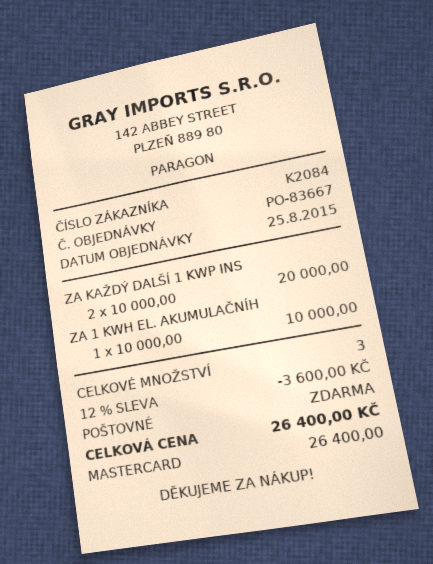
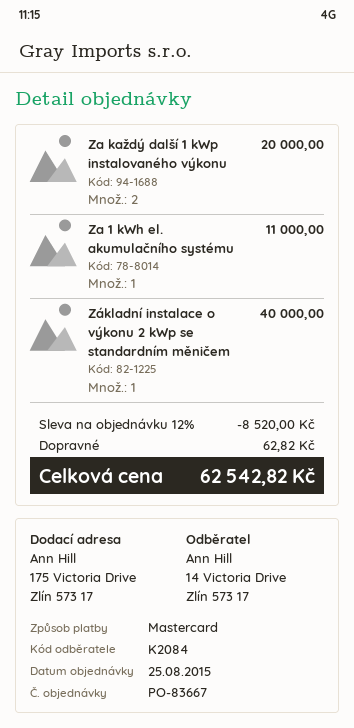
ZA 1 KWH EL. AKUMULAČNÍH: 1 for 10000.00 -> 1 for 11000.00
Základní instalace o výkonu 2 kWp se standardním měničem: none -> 1 for 40000.00
discount: 12% = 3600.00 -> 12% = 8520.00
shipping: 0.00 -> 62.82
total: 26400.00 -> 62542.82

